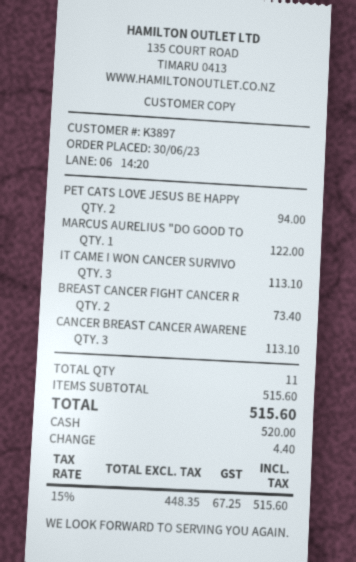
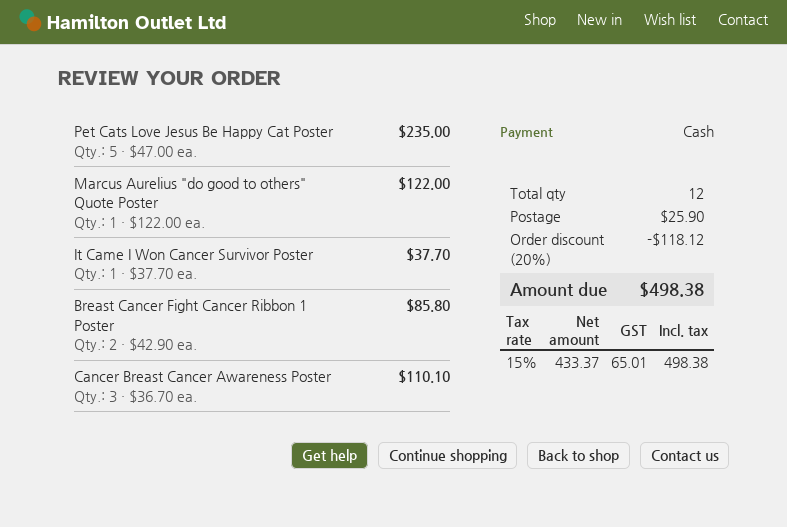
PET CATS LOVE JESUS BE HAPPY: 2 for 94.00 -> 5 for 235.00
IT CAME I WON CANCER SURVIVO: 3 for 113.10 -> 1 for 37.70
BREAST CANCER FIGHT CANCER R: 2 for 73.40 -> 2 for 85.80
CANCER BREAST CANCER AWARENE: 3 for 113.10 -> 3 for 110.10
total quantity: 11 -> 12
discount: none -> 20% = 118.12
shipping: none -> 25.90
net: 448.35 -> 433.37
tax: 15% = 67.25 -> 15% = 65.01
total: 515.60 -> 498.38

